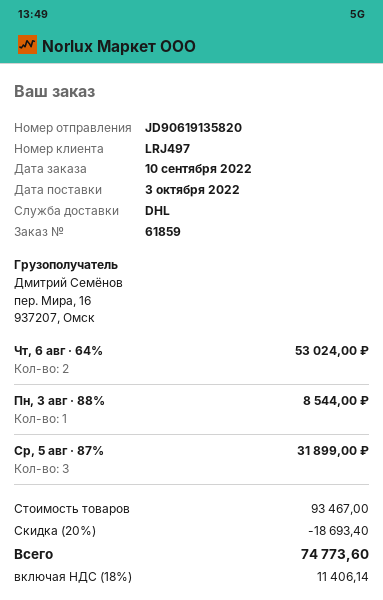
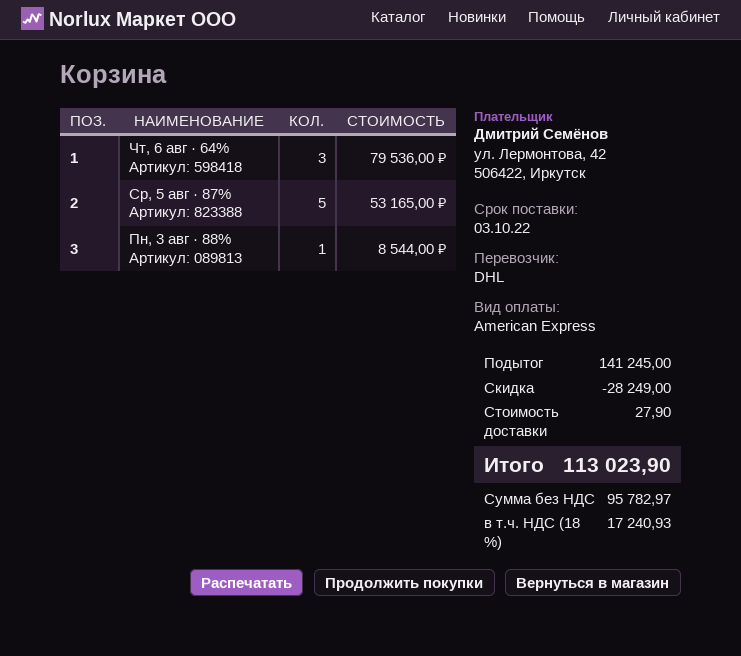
Чт, 6 авг · 64%: 2 for 53024.00 -> 3 for 79536.00
Ср, 5 авг · 87%: 3 for 31899.00 -> 5 for 53165.00
subtotal: 93467.00 -> 141245.00
discount: 18693.40 -> 28249.00
shipping: none -> 27.90
tax: 18% = 11406.14 -> 18% = 17240.93
total: 74773.60 -> 113023.90

